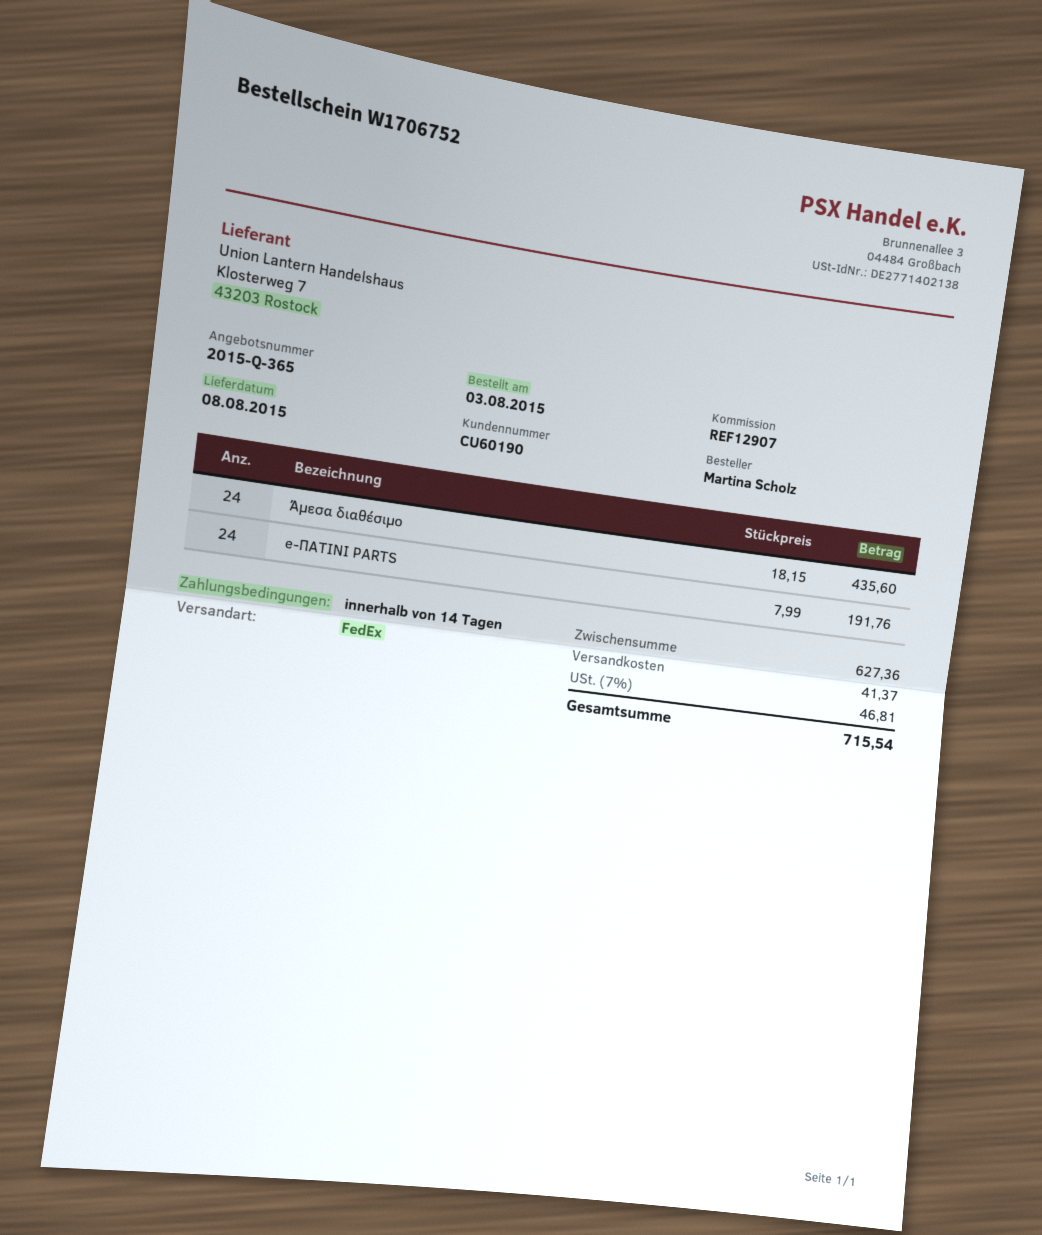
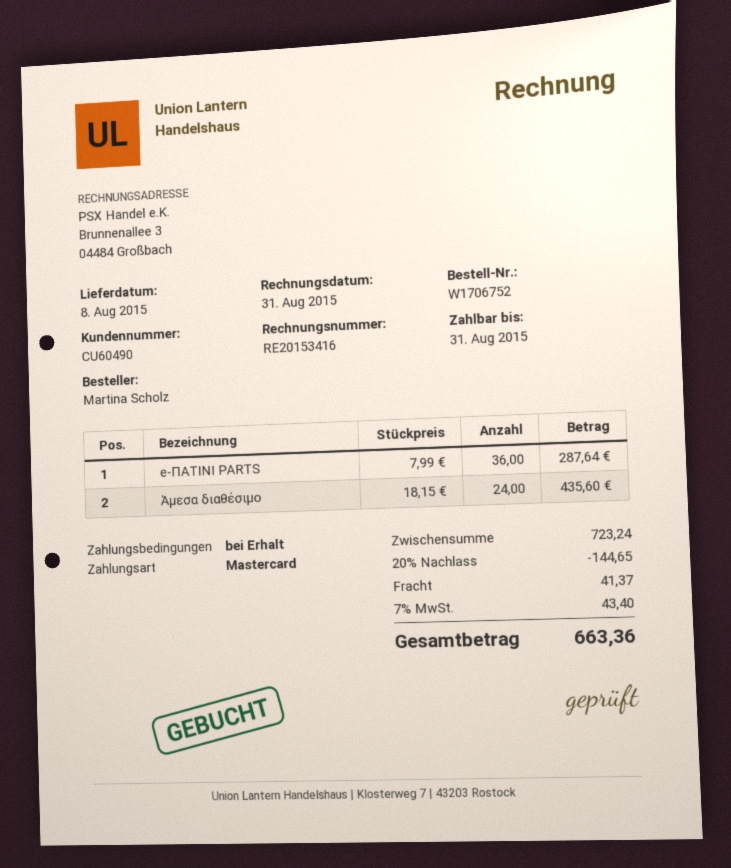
payment terms: 14 days -> on receipt
customer number: CU60190 -> CU60490
e-ΠΑΤΙΝΙ PARTS: 24 x 7.99 = 191.76 -> 36 x 7.99 = 287.64
subtotal: 627.36 -> 723.24
discount: none -> 20% = 144.65
tax: 7% = 46.81 -> 7% = 43.40
total: 715.54 -> 663.36

